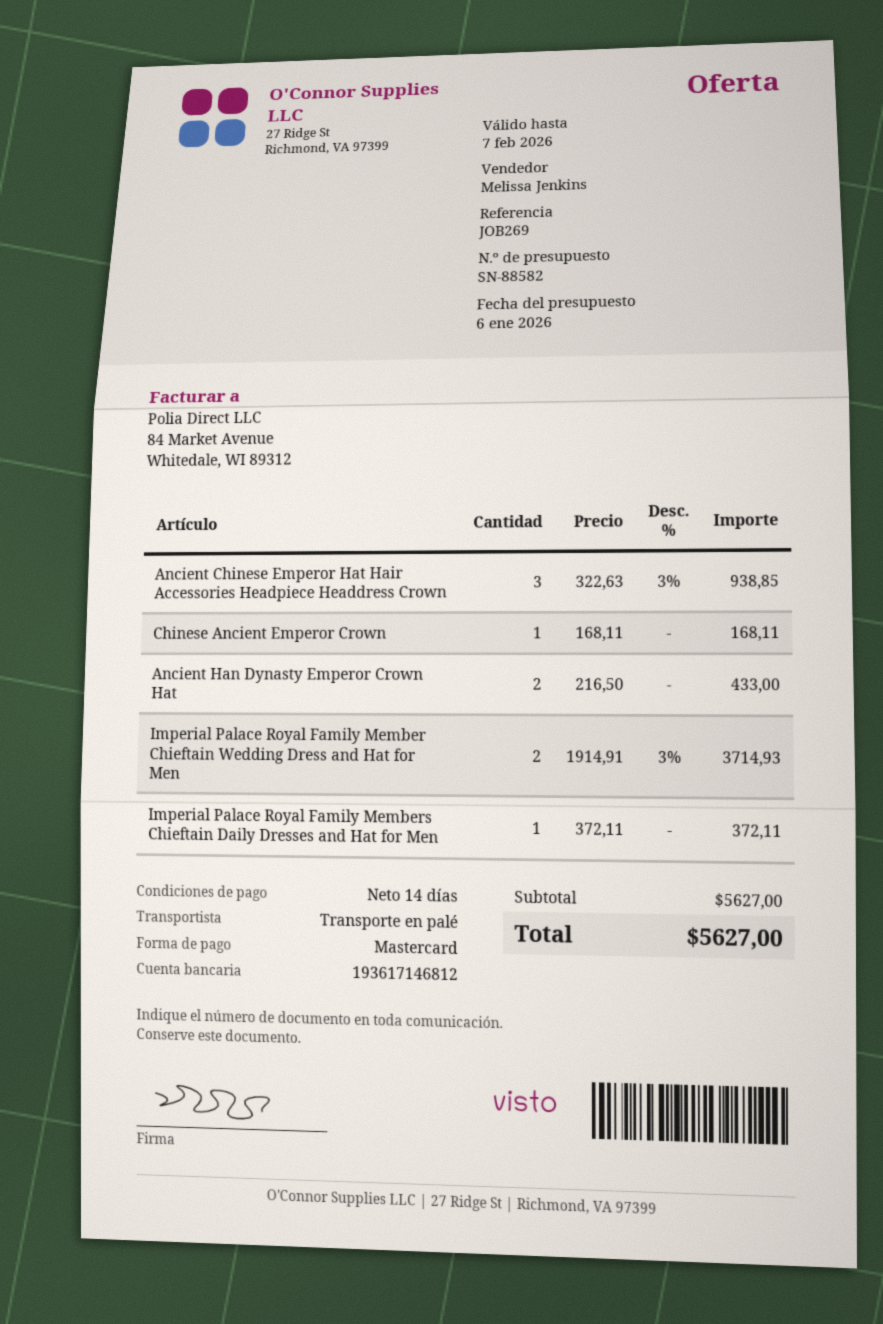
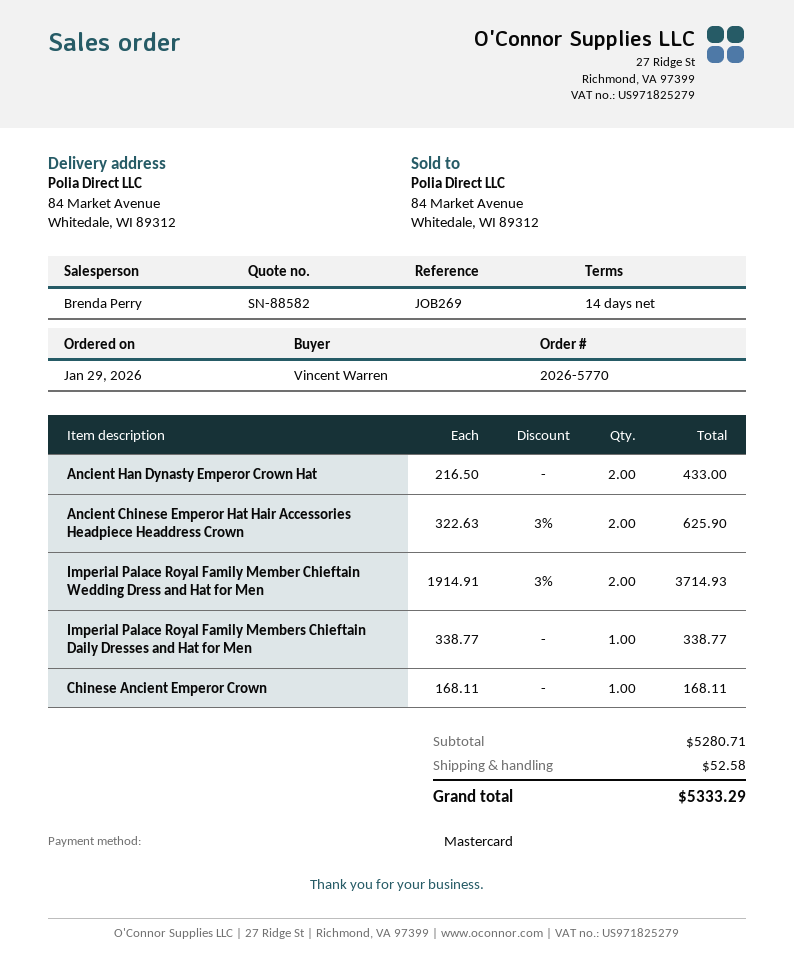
sales rep: Melissa Jenkins -> Brenda Perry
Ancient Chinese Emperor Hat Hair Accessories Headpiece Headdress Crown: 3 x 322.63 - 3% = 938.85 -> 2 x 322.63 - 3% = 625.90
Imperial Palace Royal Family Members Chieftain Daily Dresses and Hat for Men: 1 x 372.11 = 372.11 -> 1 x 338.77 = 338.77
subtotal: 5627.00 -> 5280.71
shipping: none -> 52.58
total: 5627.00 -> 5333.29

